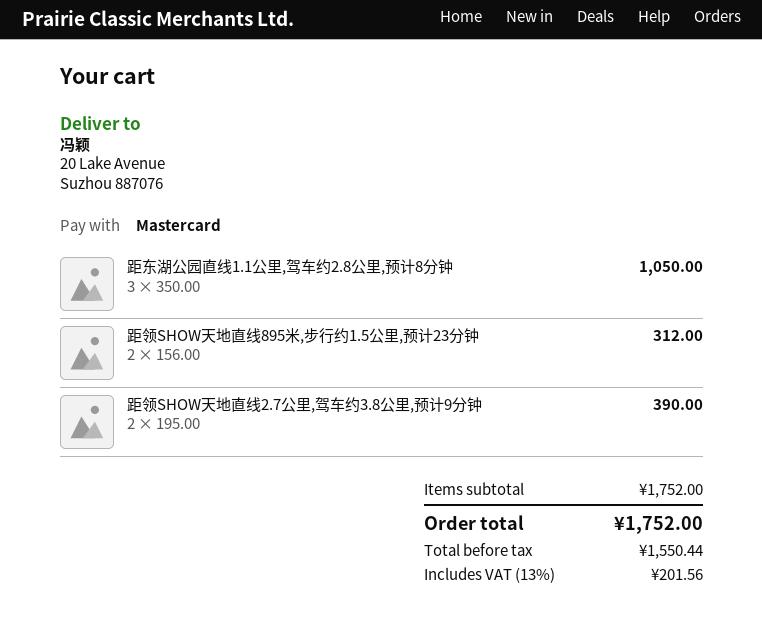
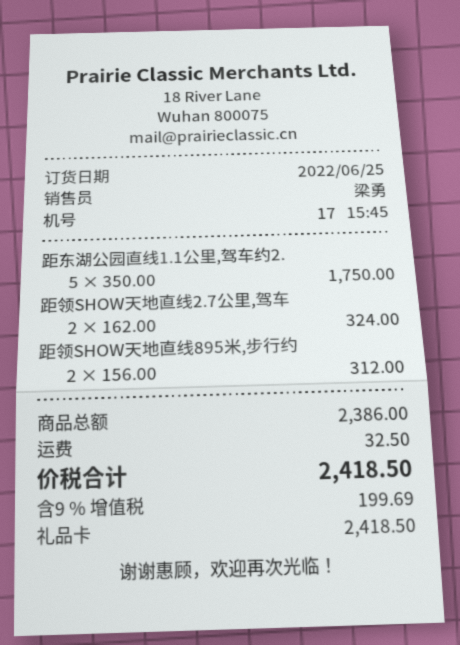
payment method: Mastercard -> gift card
距东湖公园直线1.1公里,驾车约2.8公里,预计8分钟: 3 x 350.00 = 1050.00 -> 5 x 350.00 = 1750.00
距领SHOW天地直线2.7公里,驾车约3.8公里,预计9分钟: 2 x 195.00 = 390.00 -> 2 x 162.00 = 324.00
subtotal: 1752.00 -> 2386.00
shipping: none -> 32.50
tax: 13% = 201.56 -> 9% = 199.69
total: 1752.00 -> 2418.50

